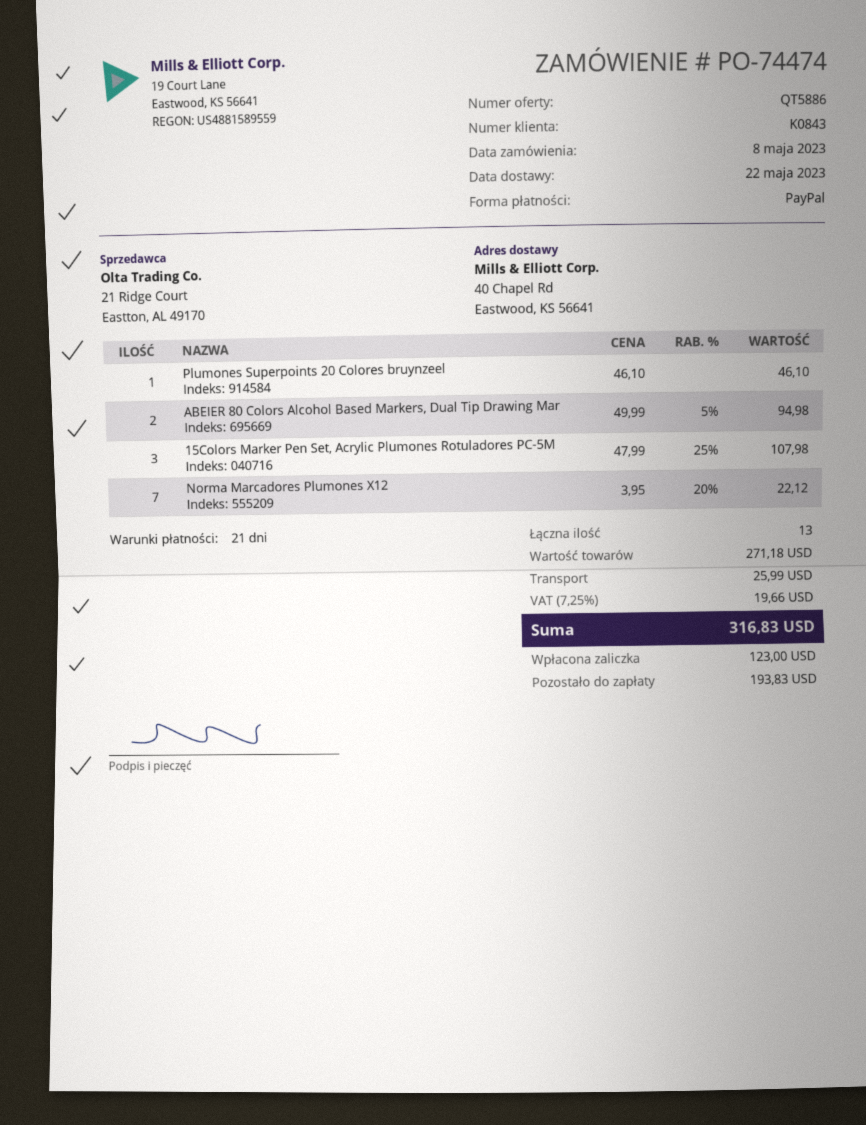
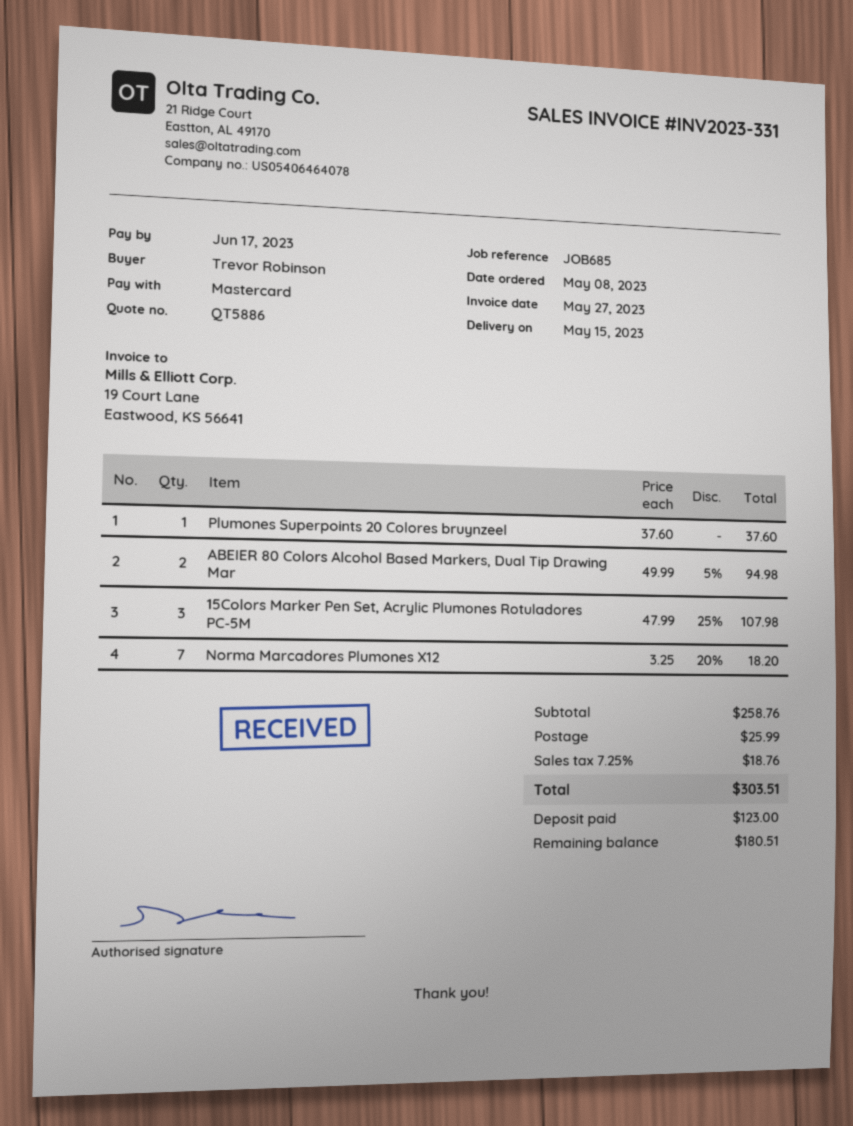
delivery date: 2023-05-22 -> 2023-05-15
payment method: PayPal -> Mastercard
Plumones Superpoints 20 Colores bruynzeel: 1 x 46.10 = 46.10 -> 1 x 37.60 = 37.60
Norma Marcadores Plumones X12: 7 x 3.95 - 20% = 22.12 -> 7 x 3.25 - 20% = 18.20
subtotal: 271.18 -> 258.76
tax: 7.25% = 19.66 -> 7.25% = 18.76
total: 316.83 -> 303.51
balance: 193.83 -> 180.51

